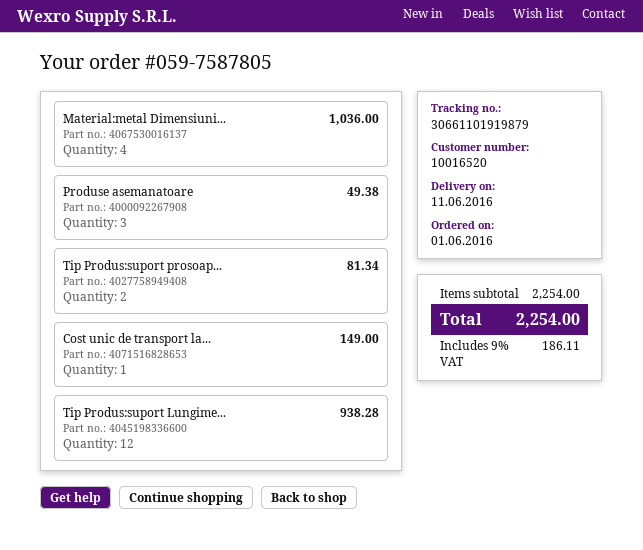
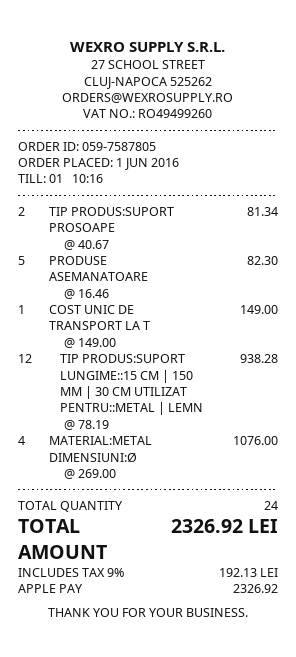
Material:metal Dimensiuni...: 4 for 1036.00 -> 4 for 1076.00
Produse asemanatoare: 3 for 49.38 -> 5 for 82.30
tax: 9% = 186.11 -> 9% = 192.13
total: 2254.00 -> 2326.92

